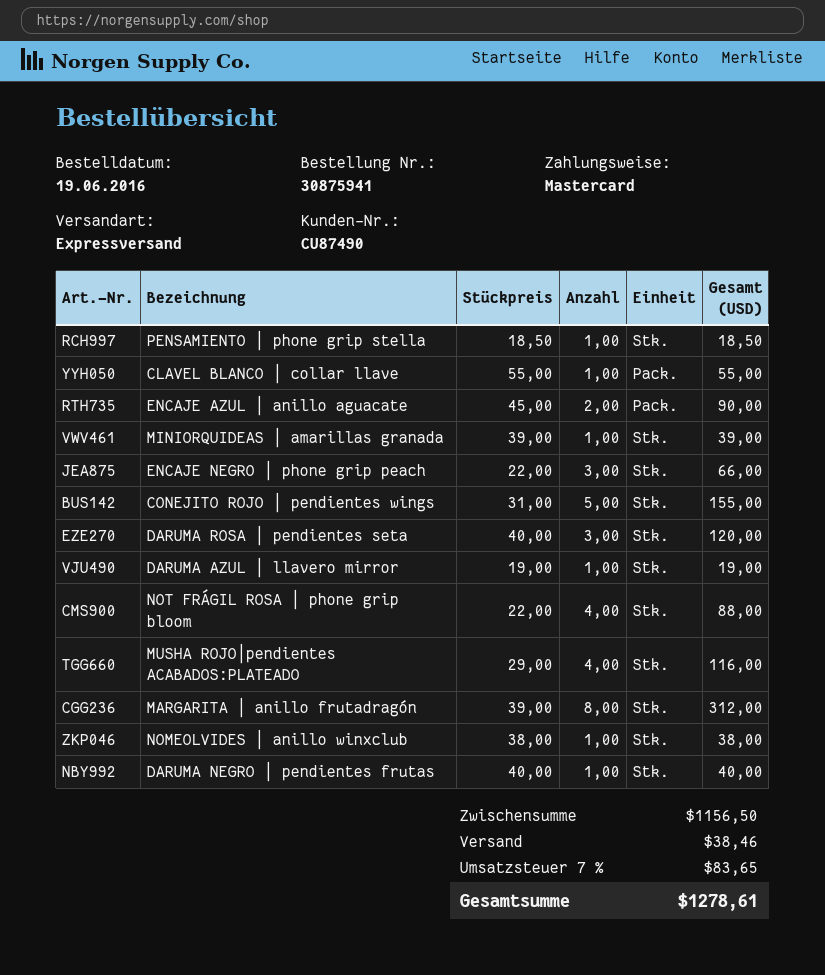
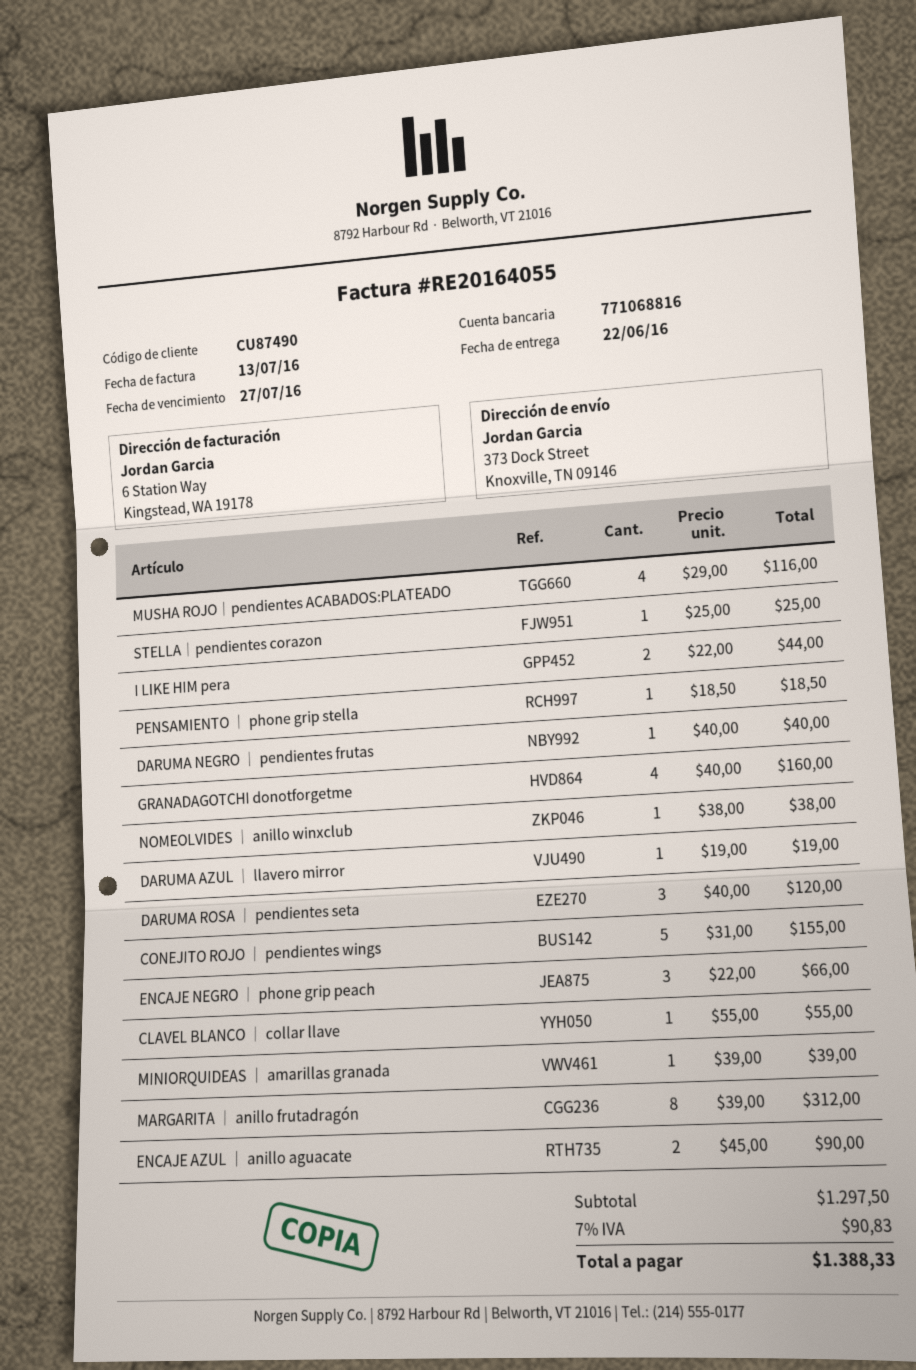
NOT FRÁGIL ROSA │ phone grip bloom: 4 x 22.00 = 88.00 -> none
STELLA│pendientes corazon: none -> 1 x 25.00 = 25.00
I LIKE HIM pera: none -> 2 x 22.00 = 44.00
GRANADAGOTCHI donotforgetme: none -> 4 x 40.00 = 160.00
subtotal: 1156.50 -> 1297.50
shipping: 38.46 -> none
tax: 7% = 83.65 -> 7% = 90.83
total: 1278.61 -> 1388.33

